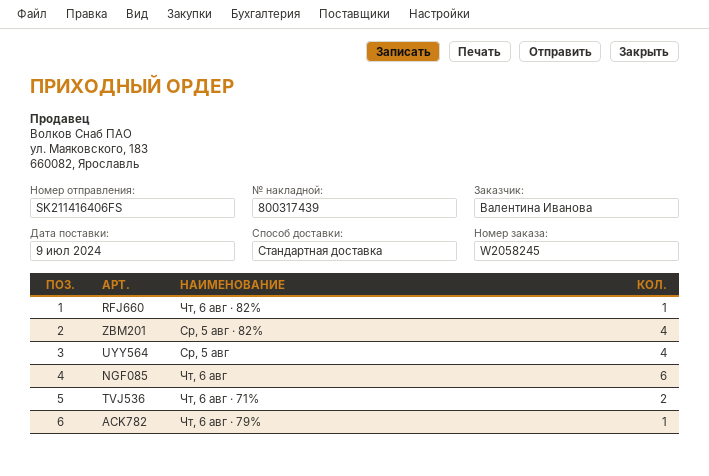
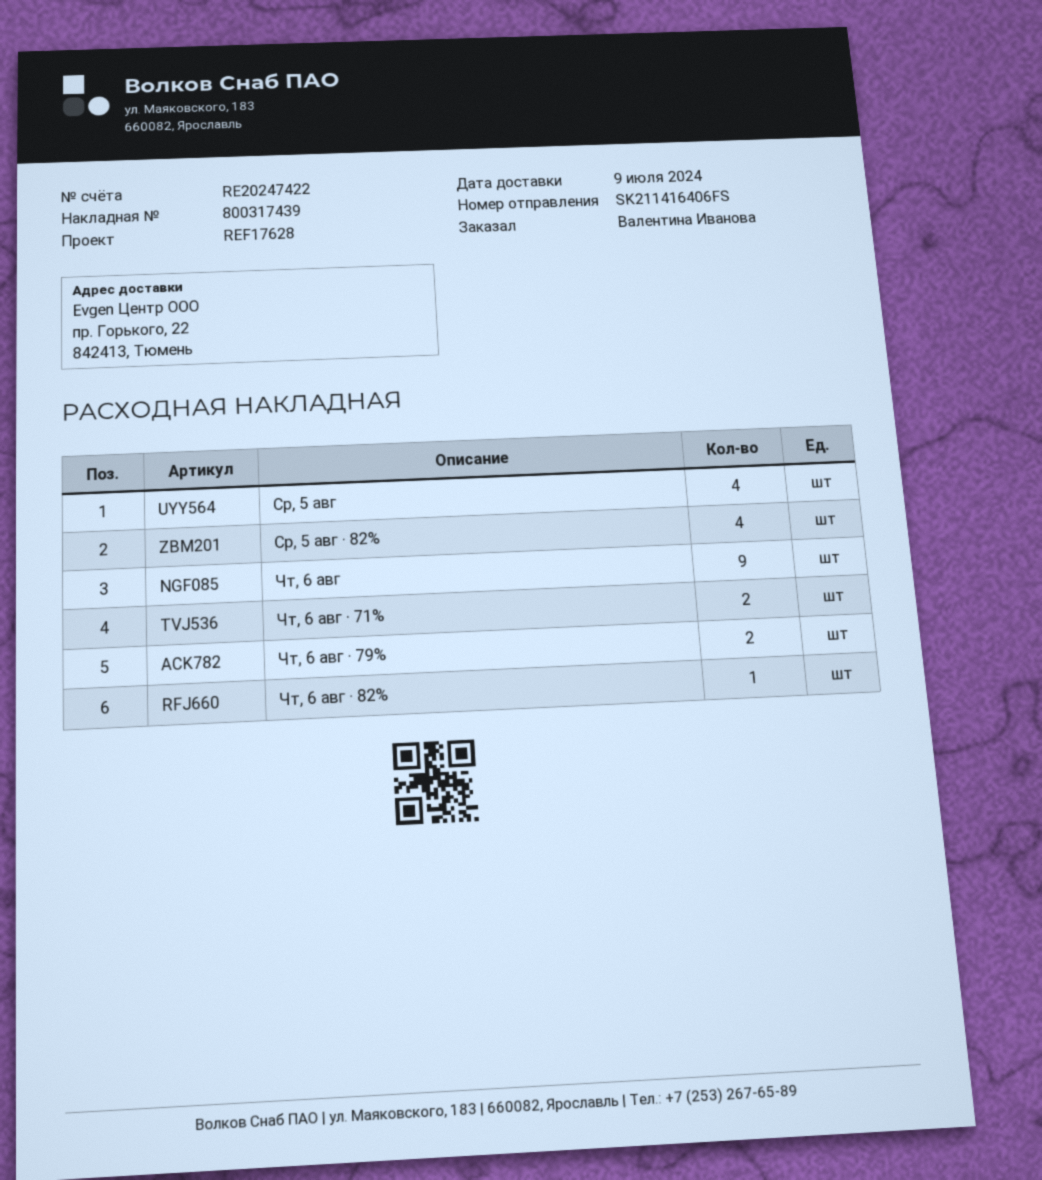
Чт, 6 авг: 6 -> 9
Чт, 6 авг · 79%: 1 -> 2

